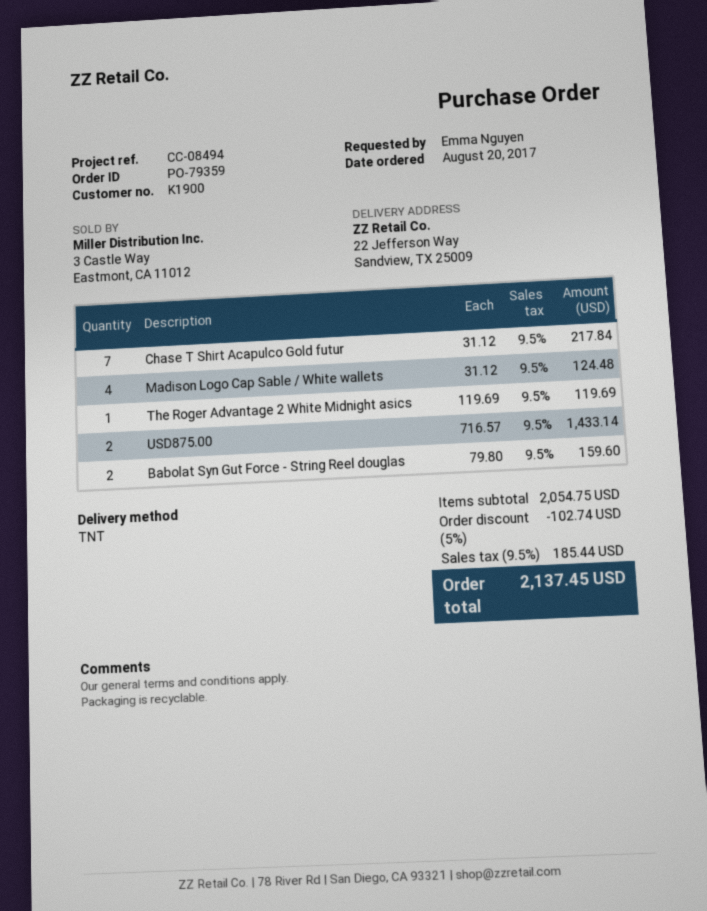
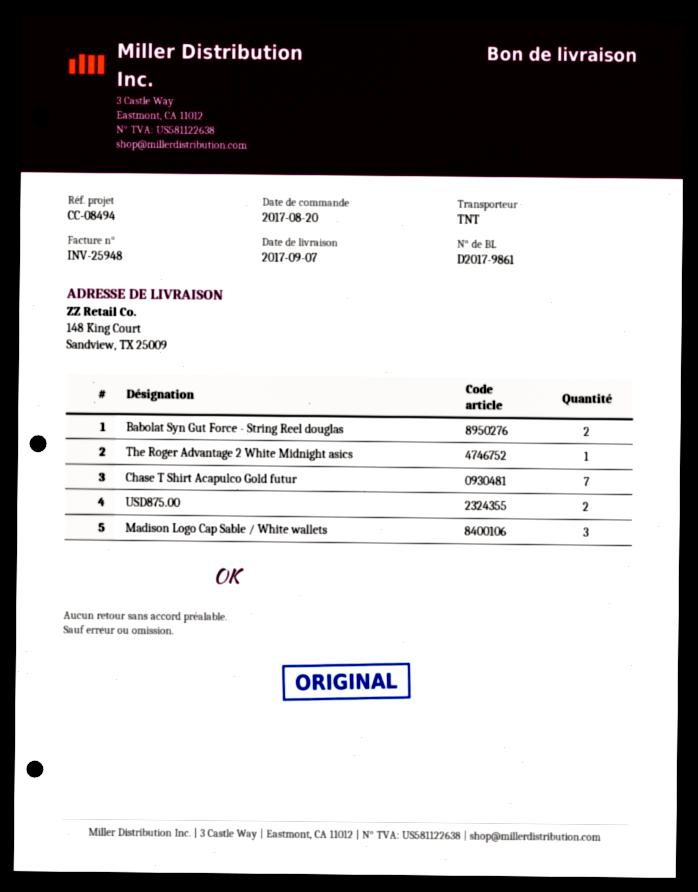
ship to: 22 Jefferson Way, Sandview, TX 25009 -> 148 King Court, Sandview, TX 25009
Madison Logo Cap Sable / White wallets: 4 -> 3

